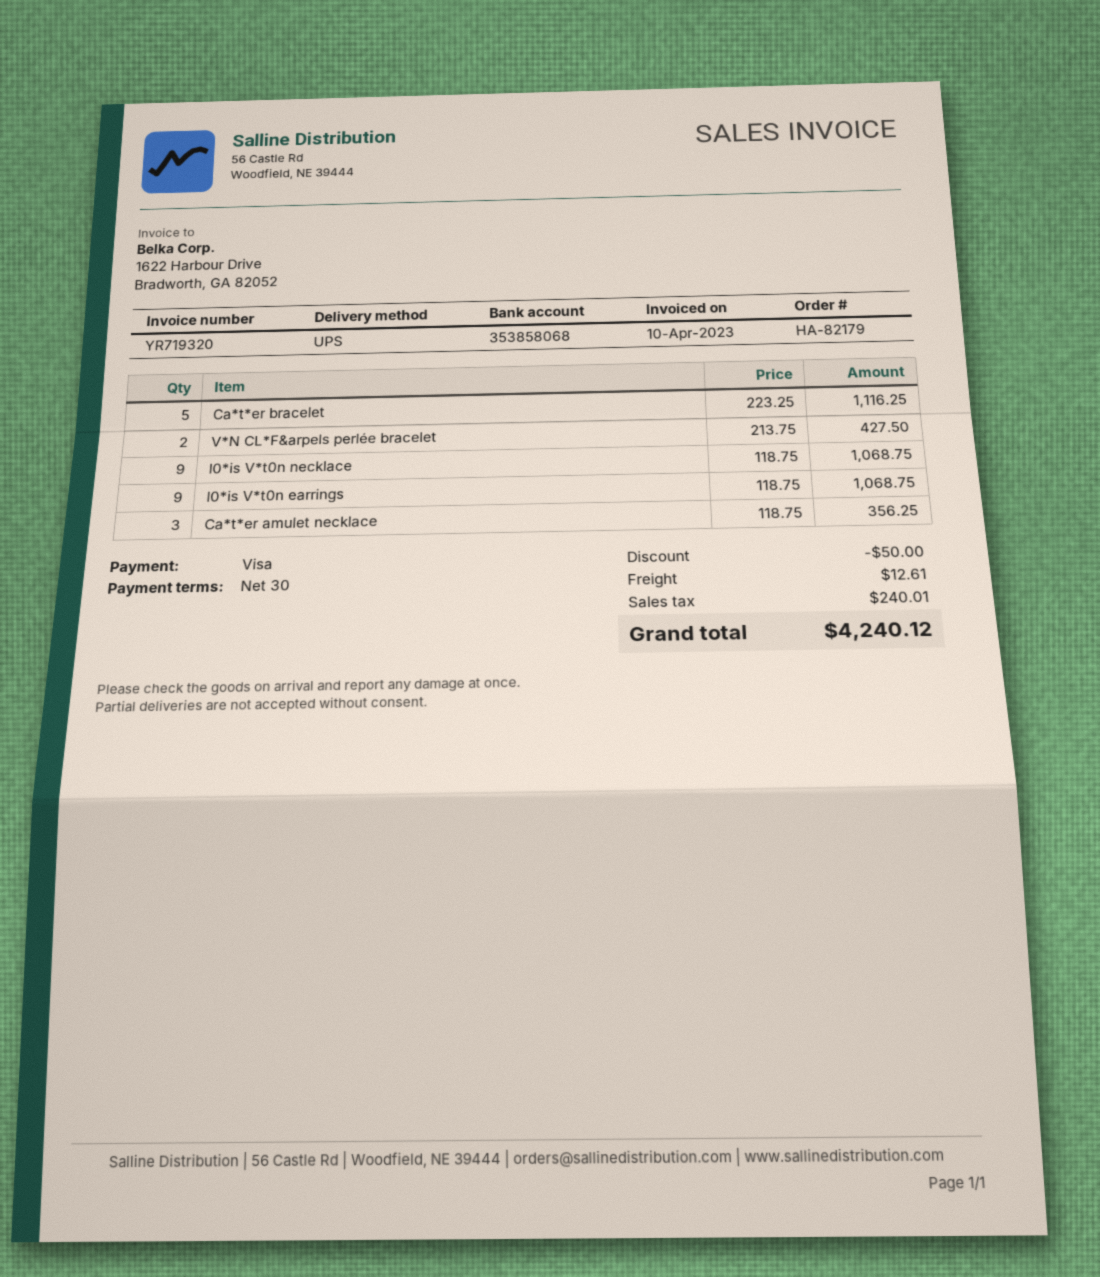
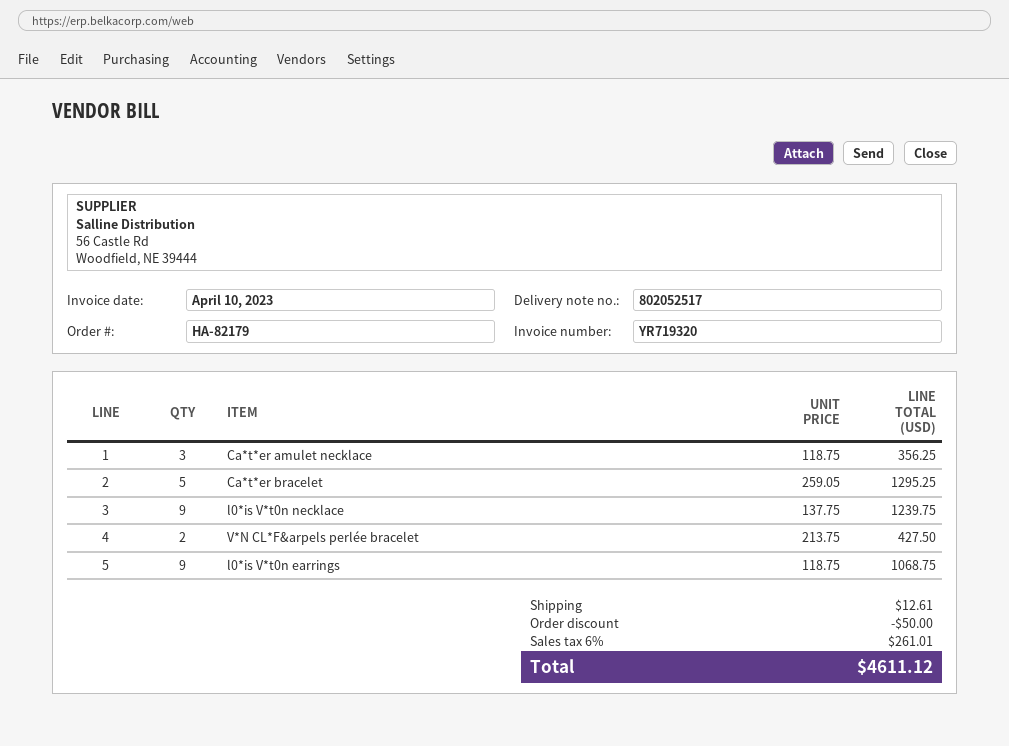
Ca*t*er bracelet: 5 x 223.25 = 1116.25 -> 5 x 259.05 = 1295.25
l0*is V*t0n necklace: 9 x 118.75 = 1068.75 -> 9 x 137.75 = 1239.75
tax: 240.01 -> 261.01
total: 4240.12 -> 4611.12

